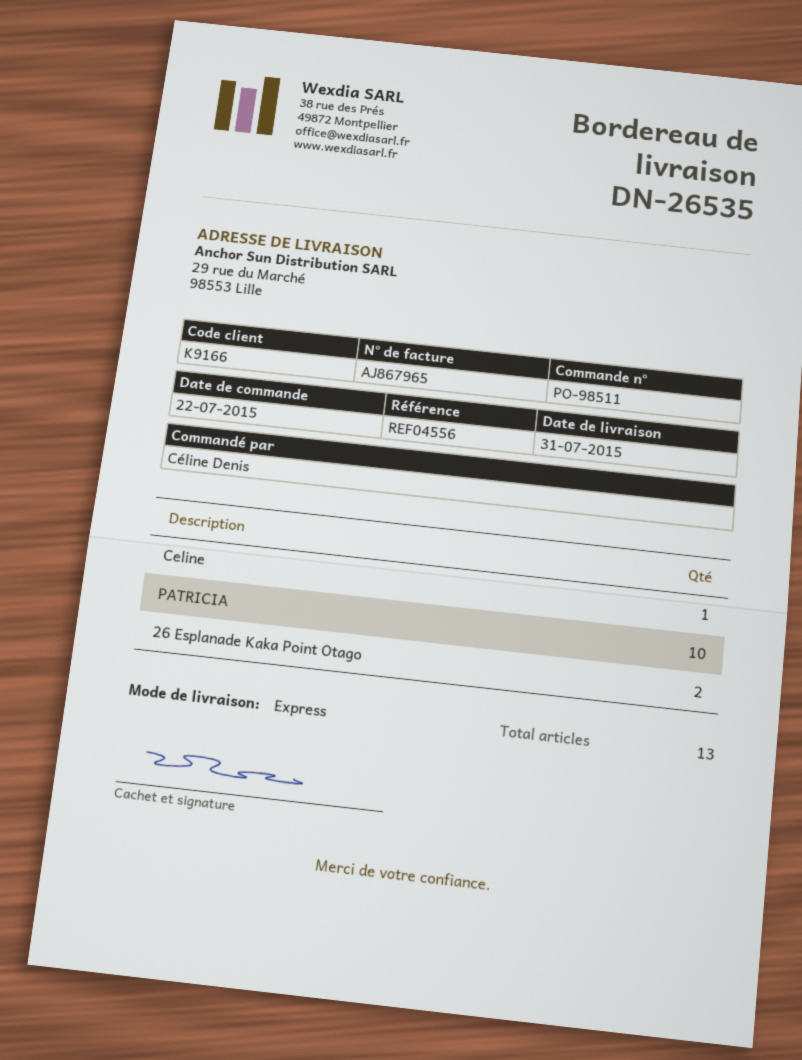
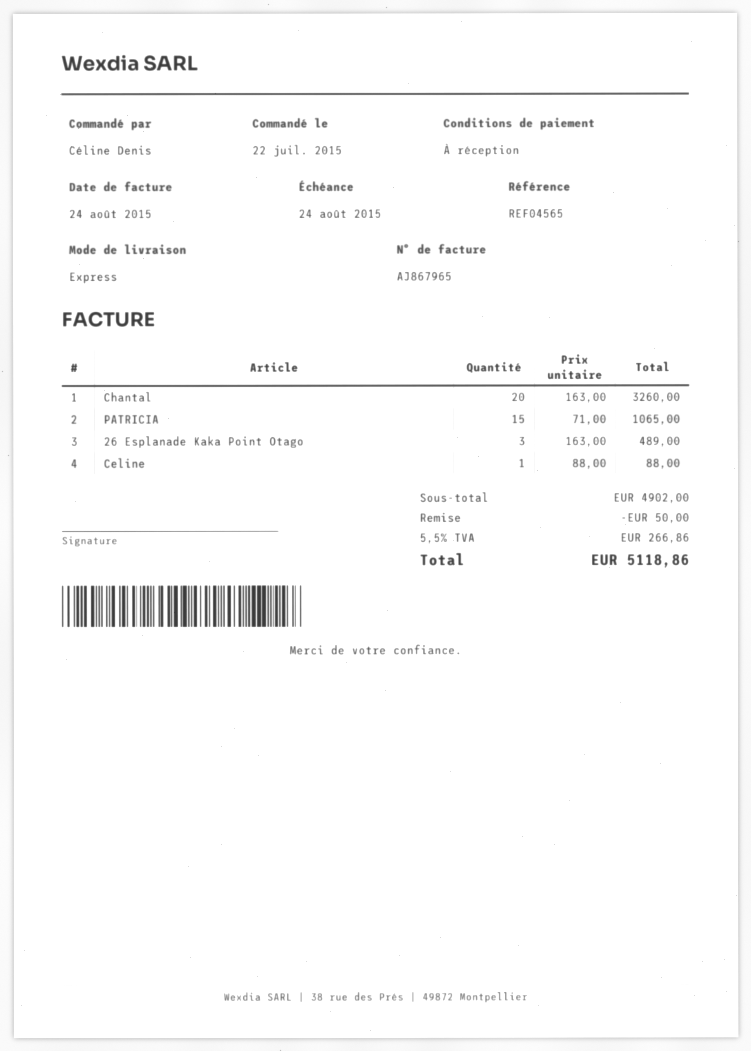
reference: REF04556 -> REF04565
PATRICIA: 10 -> 15
26 Esplanade Kaka Point Otago: 2 -> 3
Chantal: none -> 20

